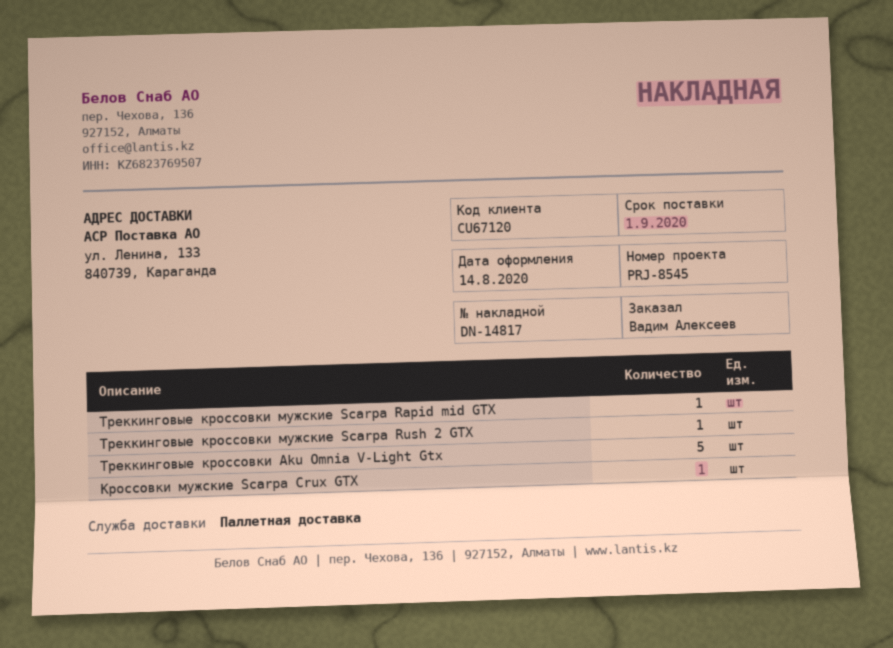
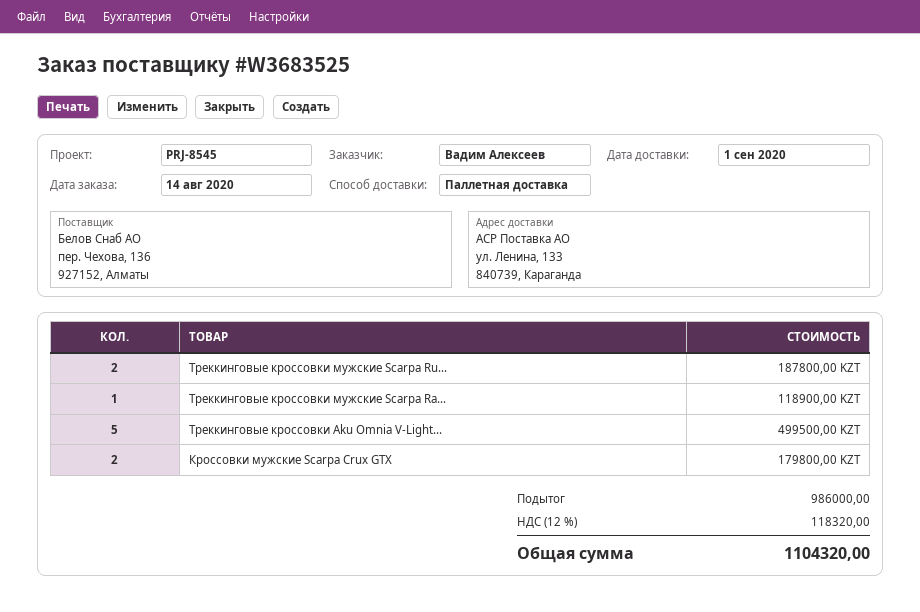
Треккинговые кроссовки мужские Scarpa Rush 2 GTX: 1 -> 2
Кроссовки мужские Scarpa Crux GTX: 1 -> 2

